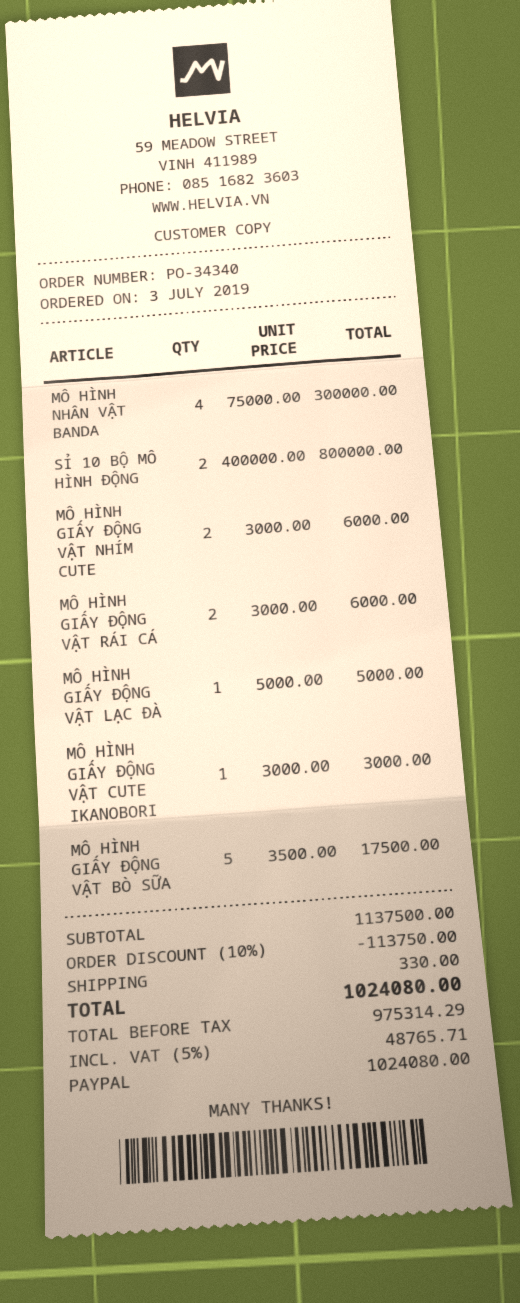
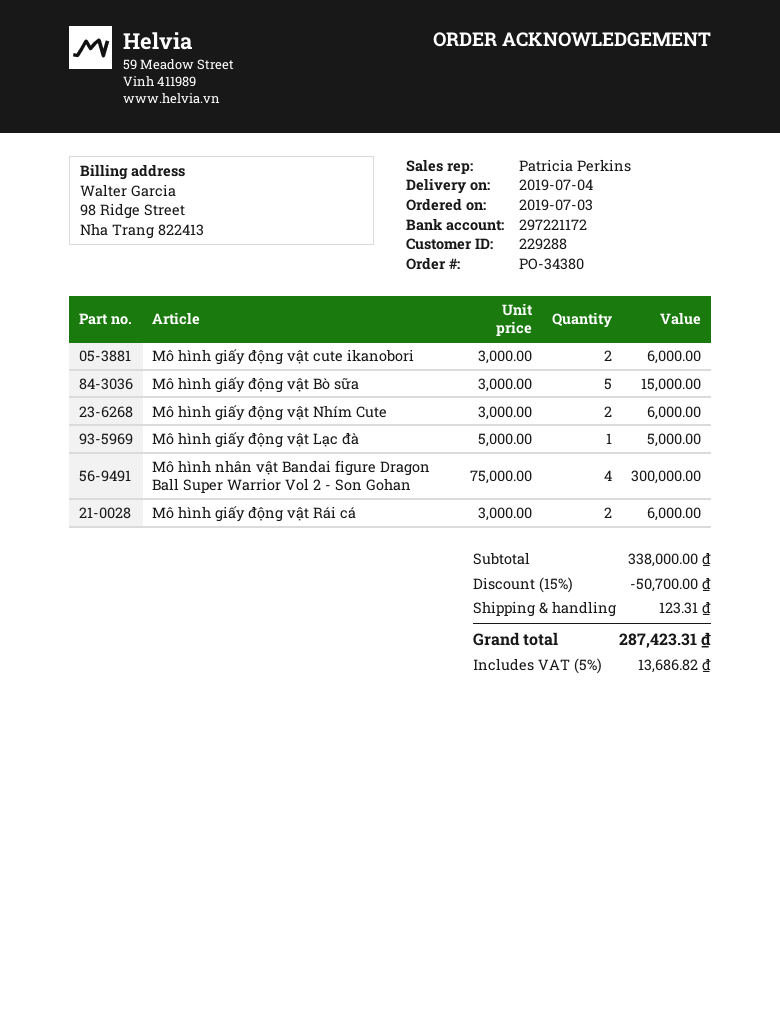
order number: PO-34340 -> PO-34380
SỈ 10 BỘ MÔ HÌNH ĐỘNG: 2 x 400000.00 = 800000.00 -> none
MÔ HÌNH GIẤY ĐỘNG VẬT CUTE IKANOBORI: 1 x 3000.00 = 3000.00 -> 2 x 3000.00 = 6000.00
MÔ HÌNH GIẤY ĐỘNG VẬT BÒ SỮA: 5 x 3500.00 = 17500.00 -> 5 x 3000.00 = 15000.00
subtotal: 1137500.00 -> 338000.00
discount: 10% = 113750.00 -> 15% = 50700.00
shipping: 330.00 -> 123.31
tax: 5% = 48765.71 -> 5% = 13686.82
total: 1024080.00 -> 287423.31

